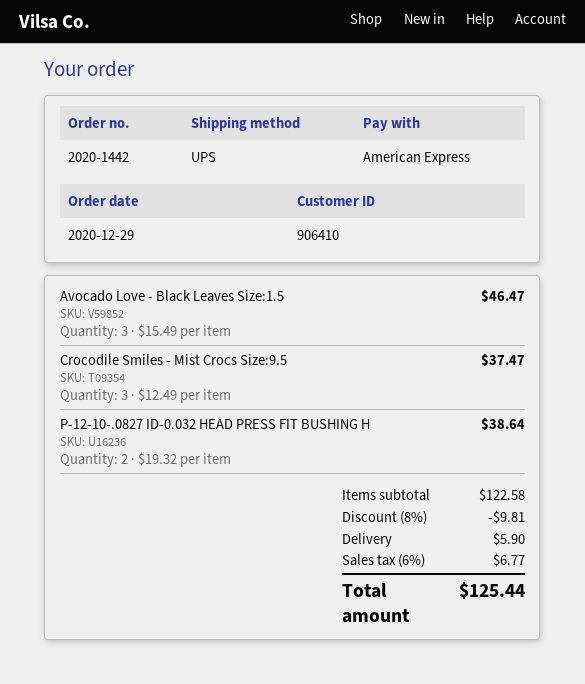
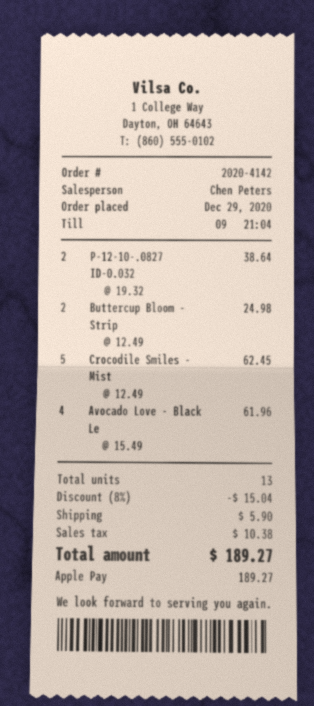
order number: 2020-1442 -> 2020-4142
payment method: American Express -> Apple Pay
Avocado Love - Black Leaves Size:1.5: 3 x 15.49 = 46.47 -> 4 x 15.49 = 61.96
Crocodile Smiles - Mist Crocs Size:9.5: 3 x 12.49 = 37.47 -> 5 x 12.49 = 62.45
Buttercup Bloom - Strip: none -> 2 x 12.49 = 24.98
discount: 8% = 9.81 -> 8% = 15.04
tax: 6.77 -> 10.38
total: 125.44 -> 189.27

